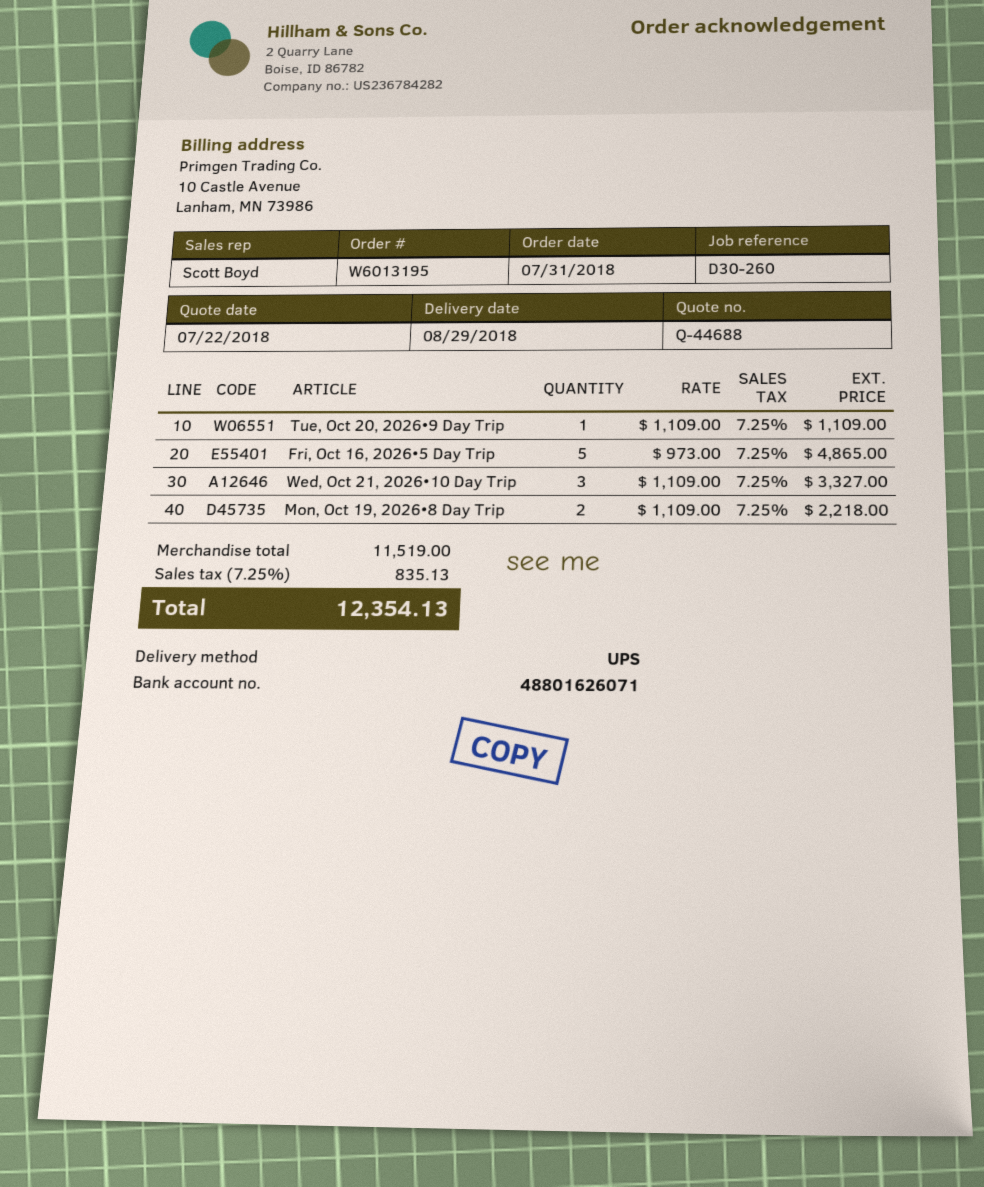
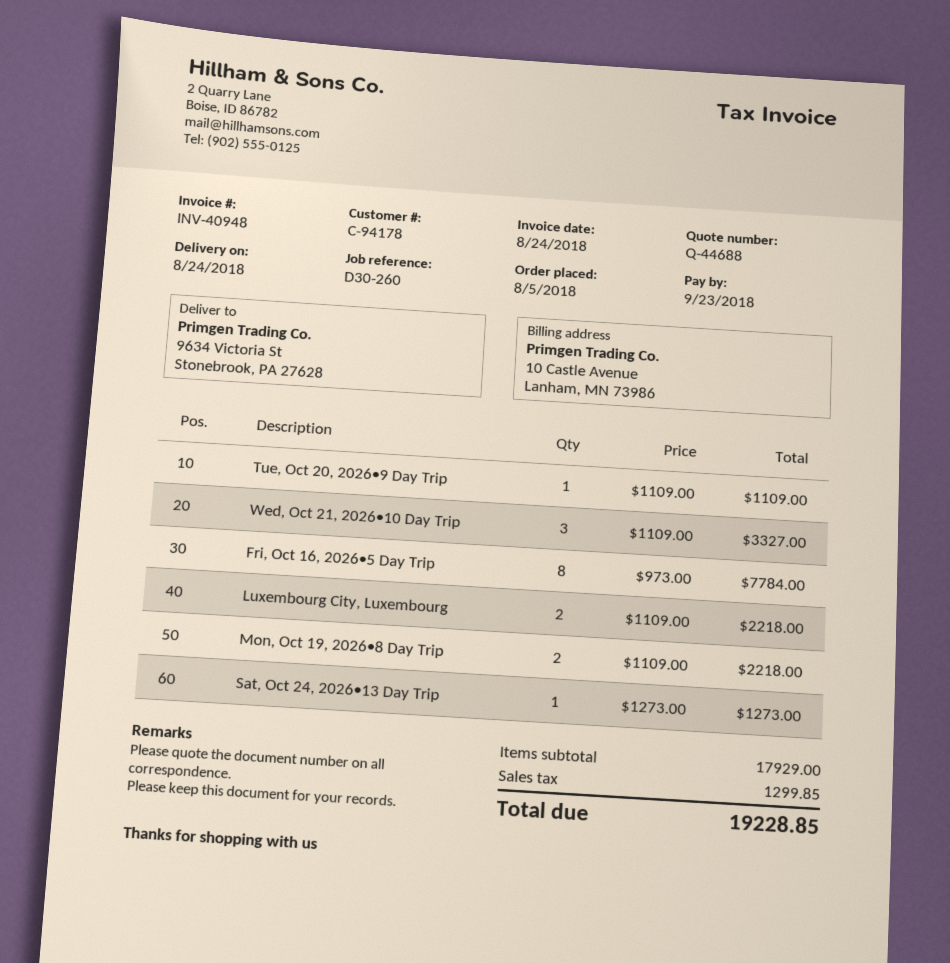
order date: 2018-07-31 -> 2018-08-05
delivery date: 2018-08-29 -> 2018-08-24
Fri, Oct 16, 2026•5 Day Trip: 5 x 973.00 = 4865.00 -> 8 x 973.00 = 7784.00
Luxembourg City, Luxembourg: none -> 2 x 1109.00 = 2218.00
Sat, Oct 24, 2026•13 Day Trip: none -> 1 x 1273.00 = 1273.00
subtotal: 11519.00 -> 17929.00
tax: 835.13 -> 1299.85
total: 12354.13 -> 19228.85

